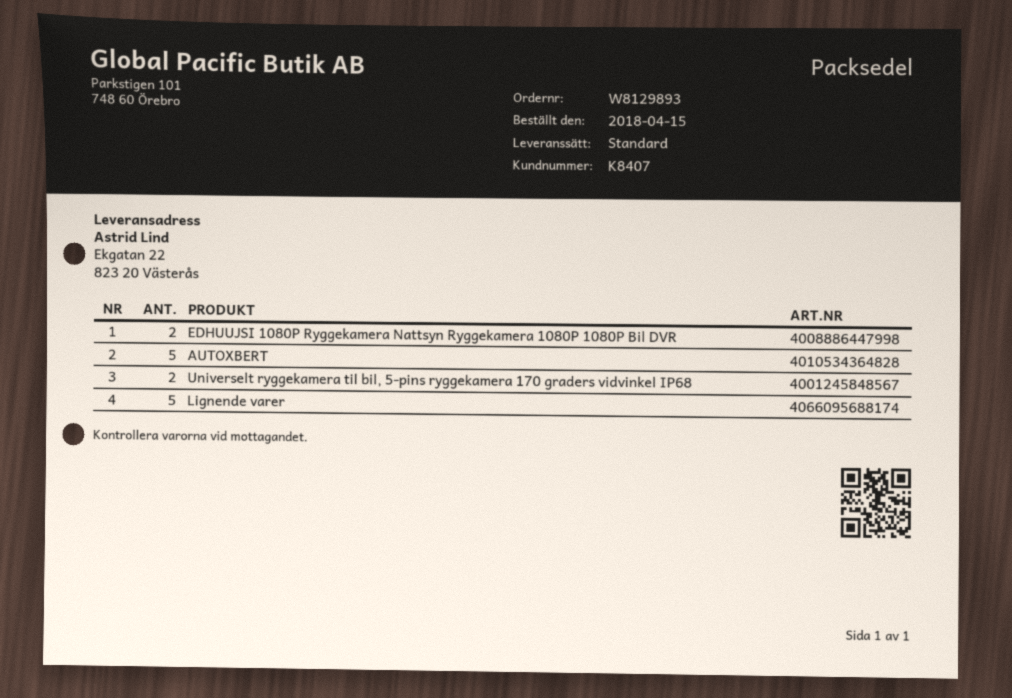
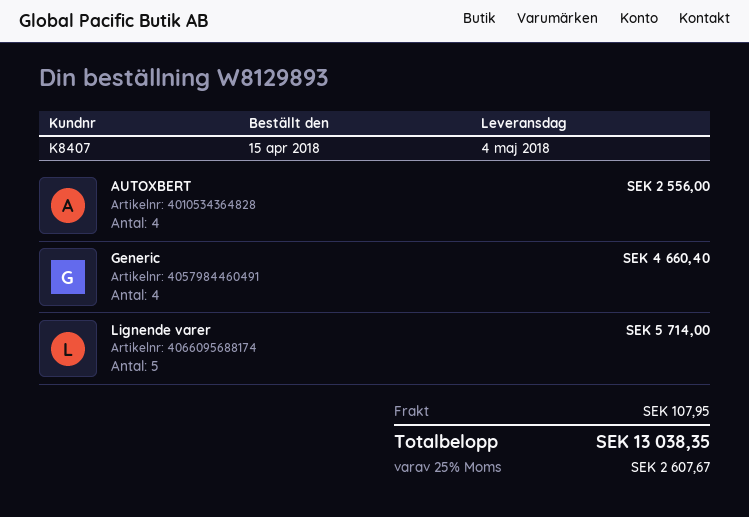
EDHUUJSI 1080P Ryggekamera Nattsyn Ryggekamera 1080P 1080P Bil DVR: 2 -> none
AUTOXBERT: 5 -> 4
Universelt ryggekamera til bil, 5-pins ryggekamera 170 graders vidvinkel IP68: 2 -> none
Generic: none -> 4

